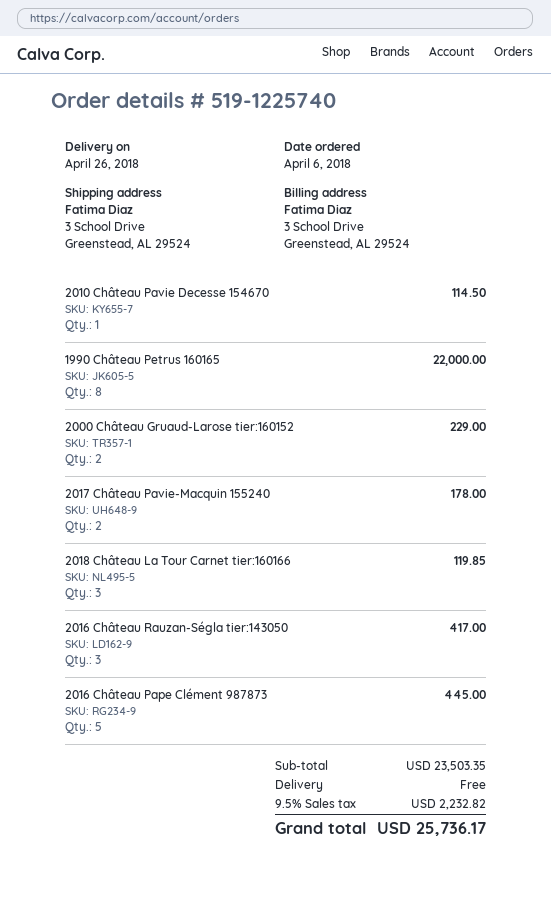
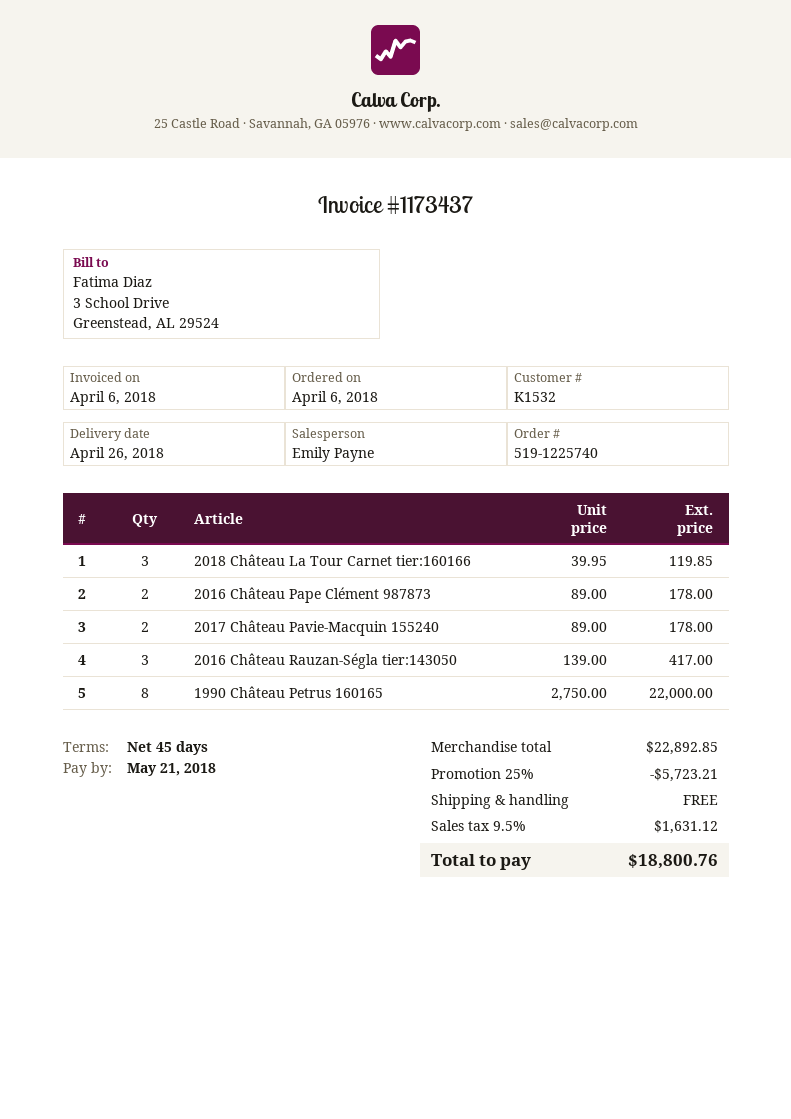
2010 Château Pavie Decesse 154670: 1 for 114.50 -> none
2000 Château Gruaud-Larose tier:160152: 2 for 229.00 -> none
2016 Château Pape Clément 987873: 5 for 445.00 -> 2 for 178.00
subtotal: 23503.35 -> 22892.85
discount: none -> 25% = 5723.21
tax: 9.5% = 2232.82 -> 9.5% = 1631.12
total: 25736.17 -> 18800.76

